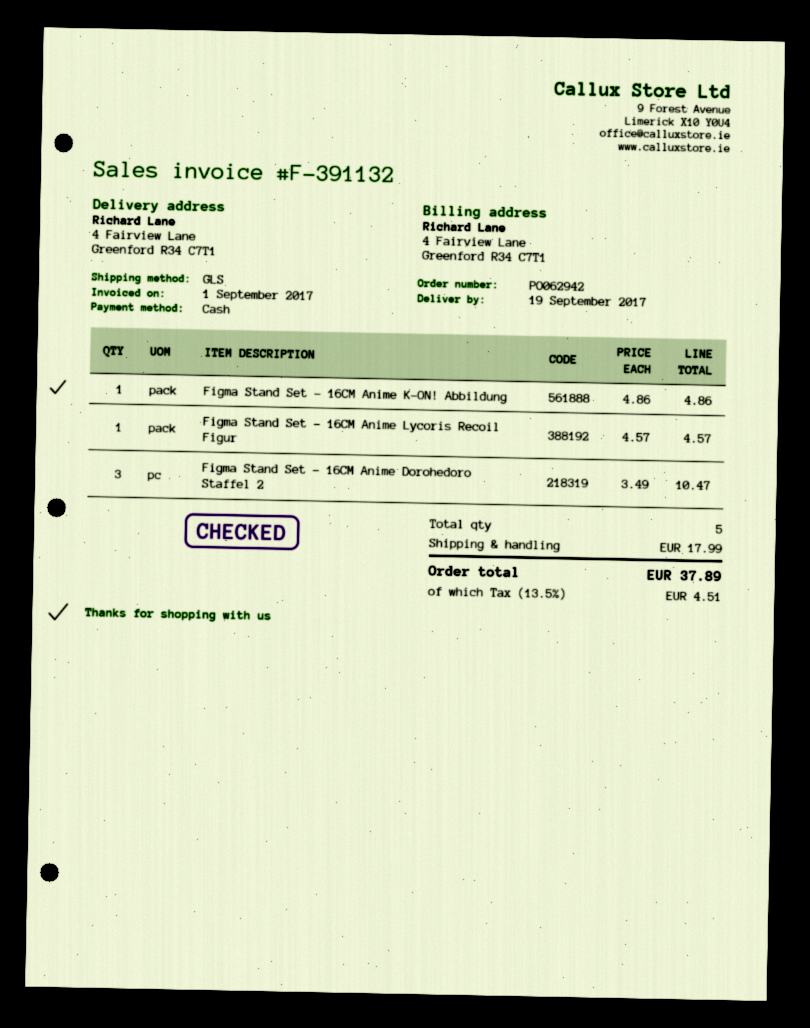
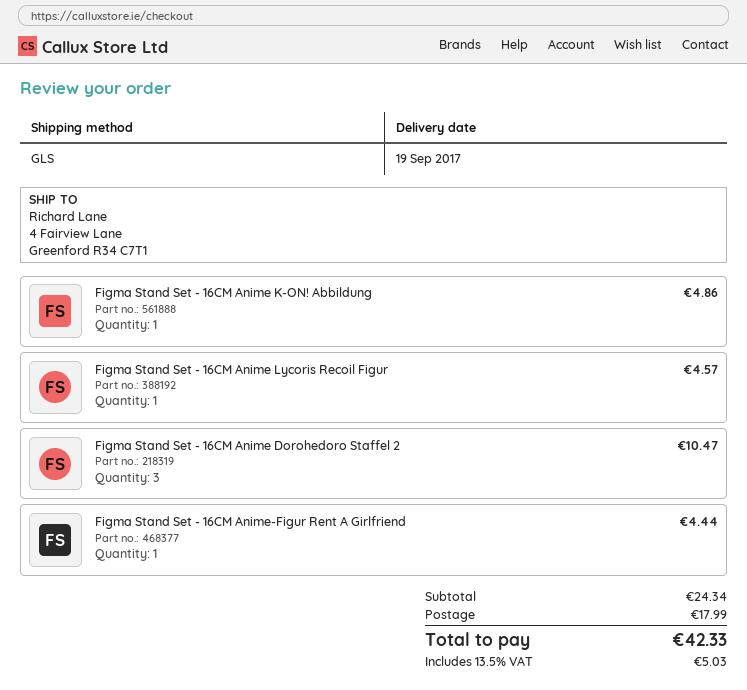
Figma Stand Set - 16CM Anime-Figur Rent A Girlfriend: none -> 1 for 4.44
tax: 13.5% = 4.51 -> 13.5% = 5.03
total: 37.89 -> 42.33

